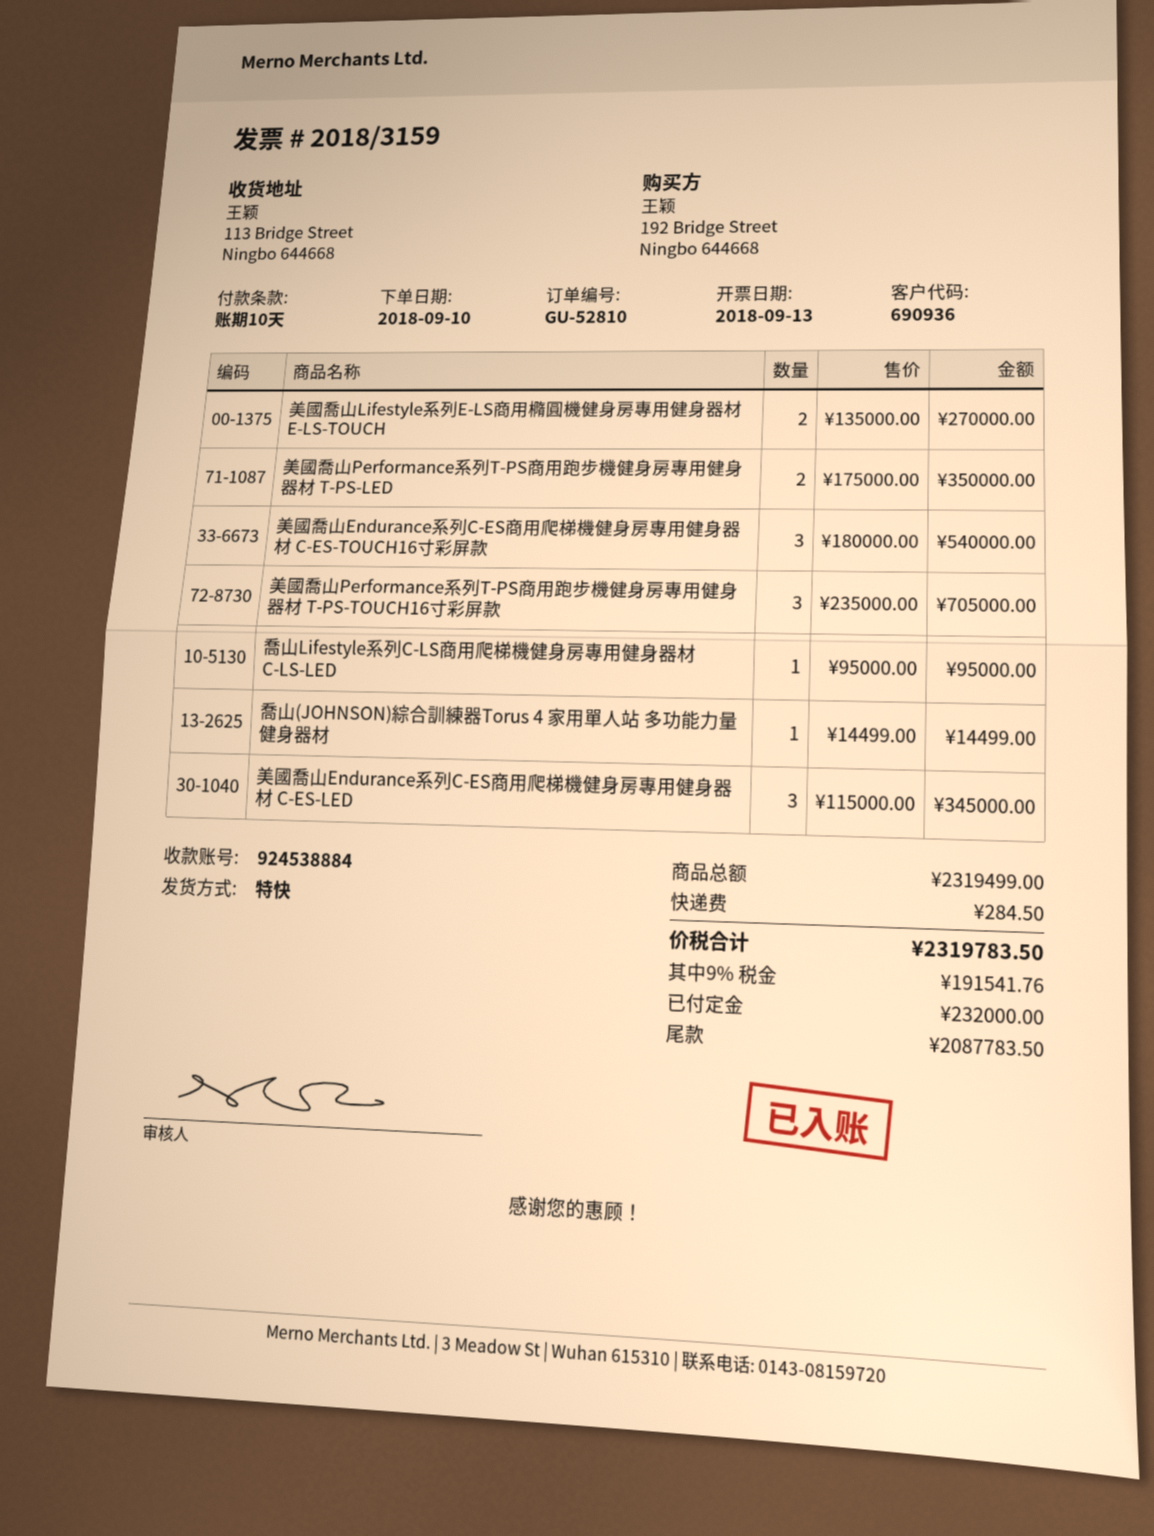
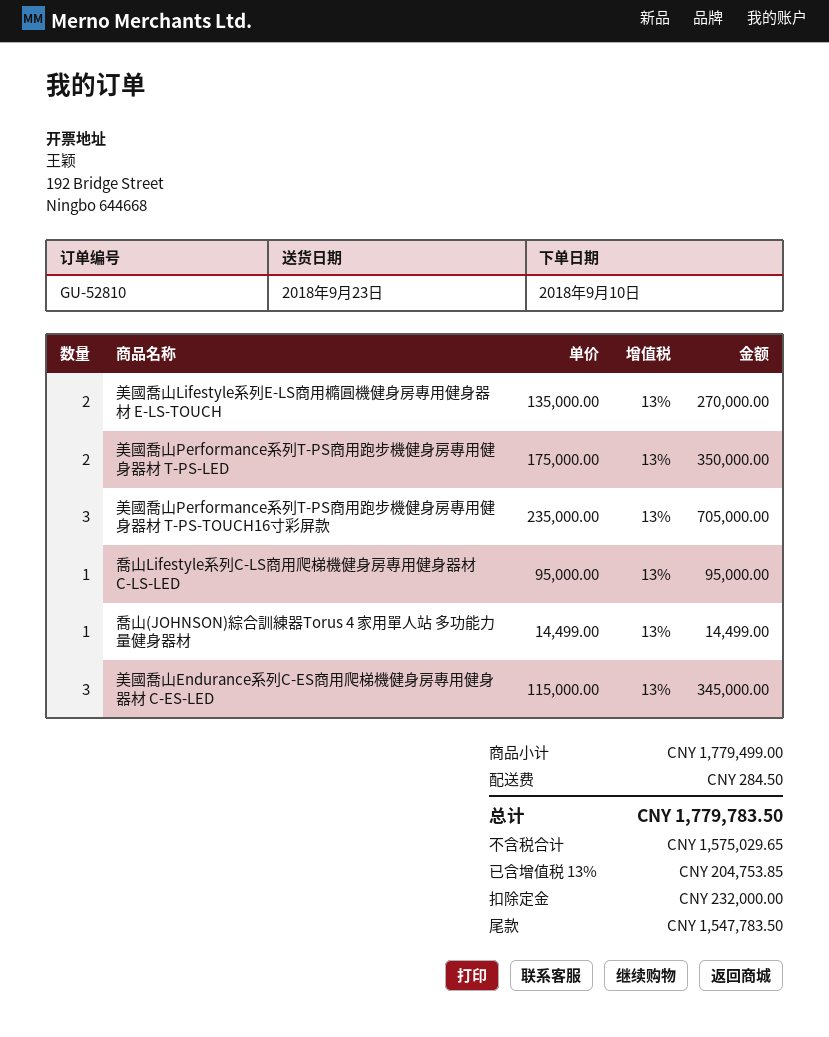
美國喬山Endurance系列C-ES商用爬梯機健身房專用健身器材 C-ES-TOUCH16寸彩屏款: 3 x 180000.00 = 540000.00 -> none
subtotal: 2319499.00 -> 1779499.00
tax: 9% = 191541.76 -> 13% = 204753.85
total: 2319783.50 -> 1779783.50
balance: 2087783.50 -> 1547783.50

